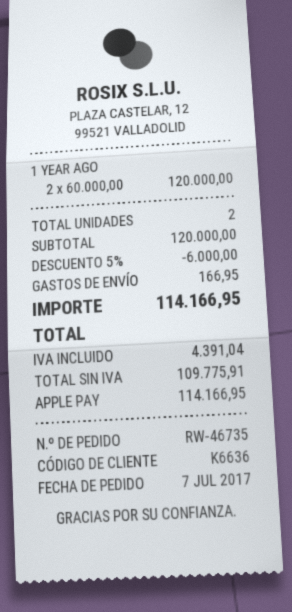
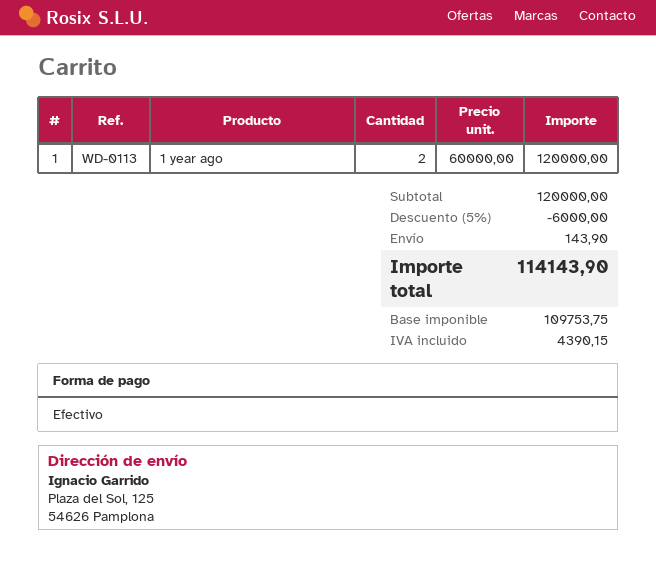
payment method: Apple Pay -> cash
shipping: 166.95 -> 143.90
net: 109775.91 -> 109753.75
tax: 4391.04 -> 4390.15
total: 114166.95 -> 114143.90

